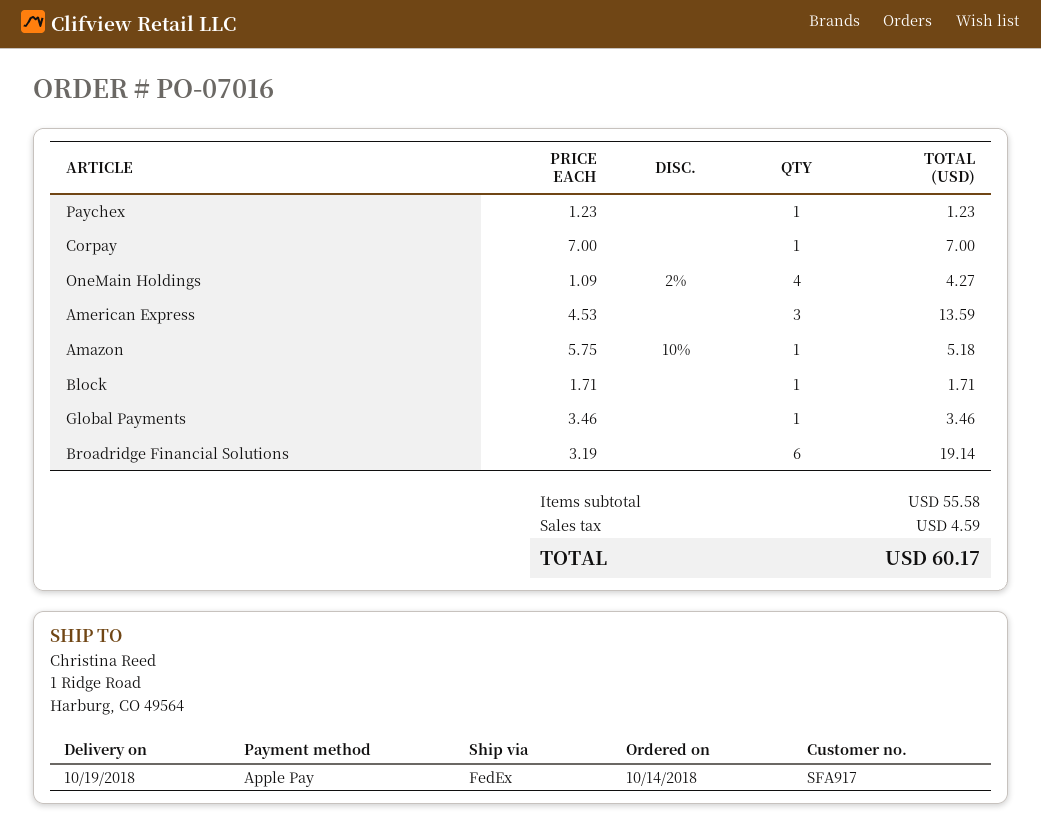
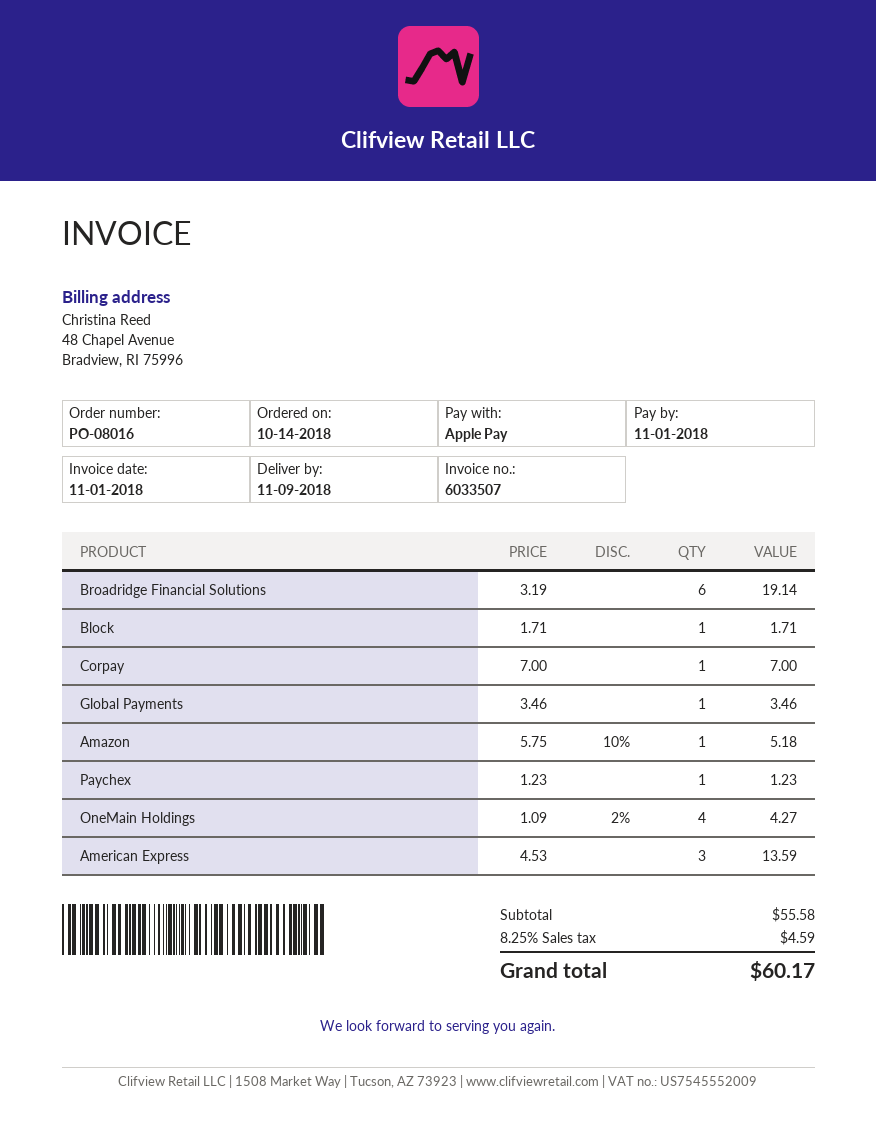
order number: PO-07016 -> PO-08016
delivery date: 2018-10-19 -> 2018-11-09

